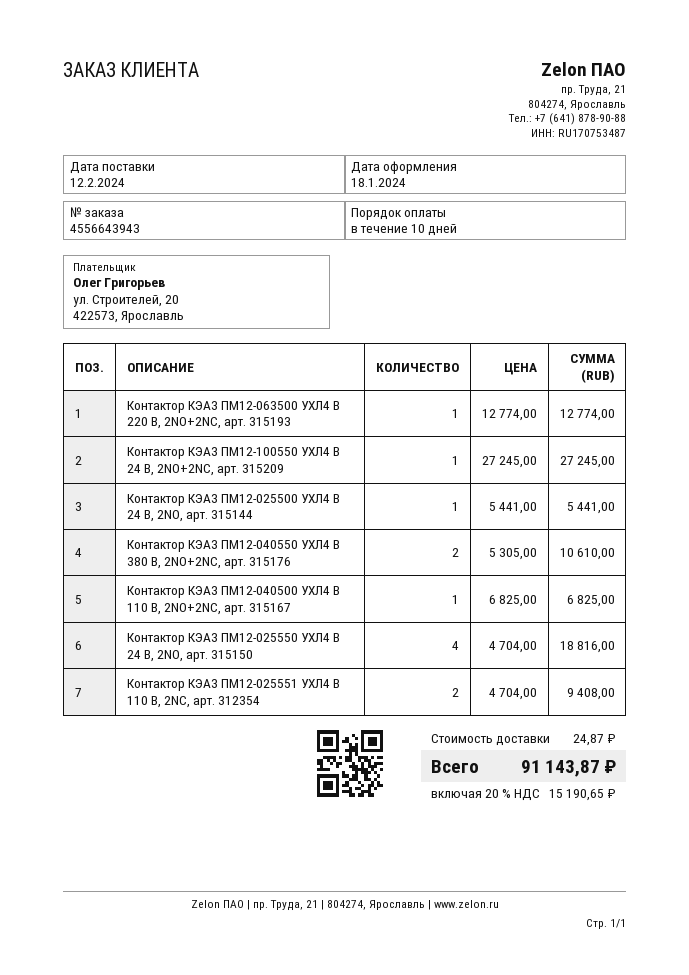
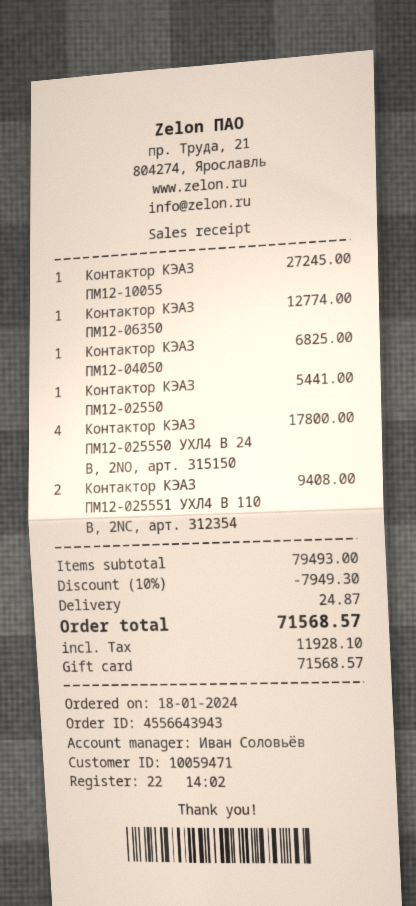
Контактор КЭАЗ ПМ12-040550 УХЛ4 В 380 В, 2NO+2NC, арт. 315176: 2 for 10610.00 -> none
Контактор КЭАЗ ПМ12-025550 УХЛ4 В 24 В, 2NO, арт. 315150: 4 for 18816.00 -> 4 for 17800.00
discount: none -> 10% = 7949.30
tax: 15190.65 -> 11928.10
total: 91143.87 -> 71568.57

